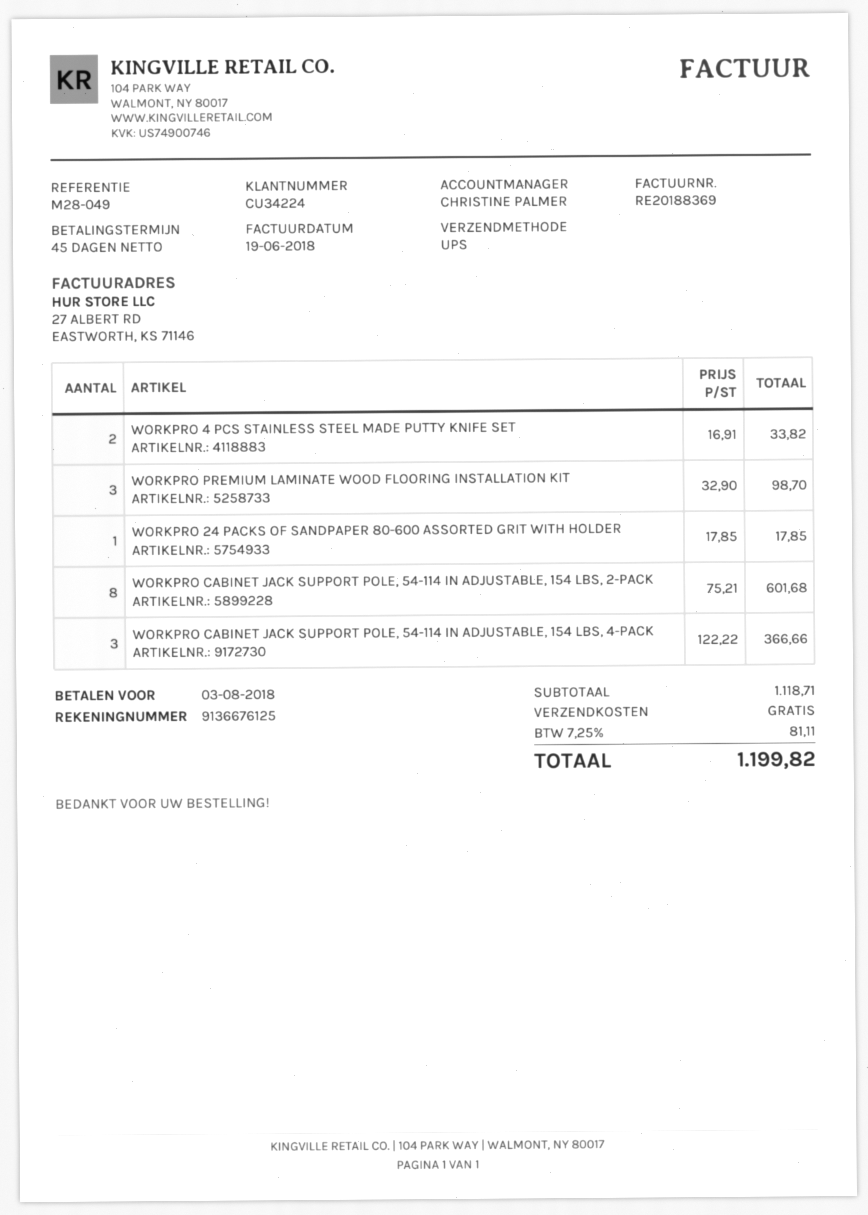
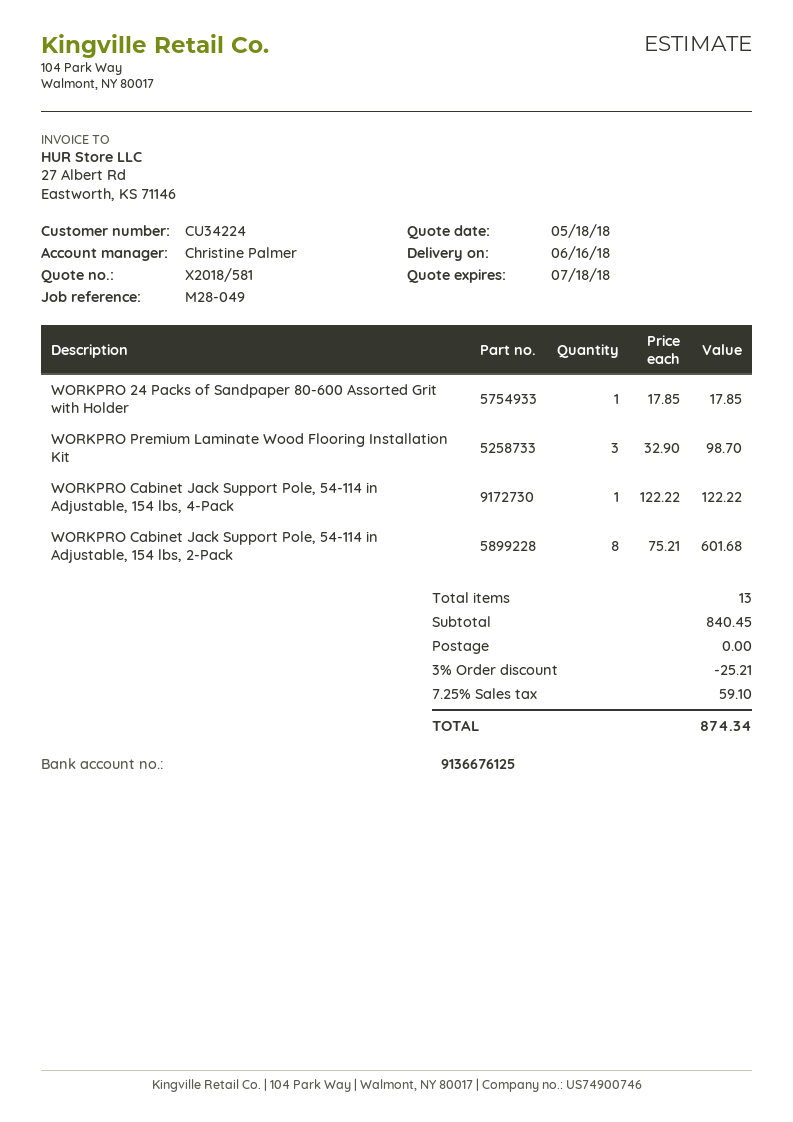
WORKPRO 4 PCS STAINLESS STEEL MADE PUTTY KNIFE SET: 2 x 16.91 = 33.82 -> none
WORKPRO CABINET JACK SUPPORT POLE, 54-114 IN ADJUSTABLE, 154 LBS, 4-PACK: 3 x 122.22 = 366.66 -> 1 x 122.22 = 122.22
subtotal: 1118.71 -> 840.45
discount: none -> 3% = 25.21
tax: 7.25% = 81.11 -> 7.25% = 59.10
total: 1199.82 -> 874.34

